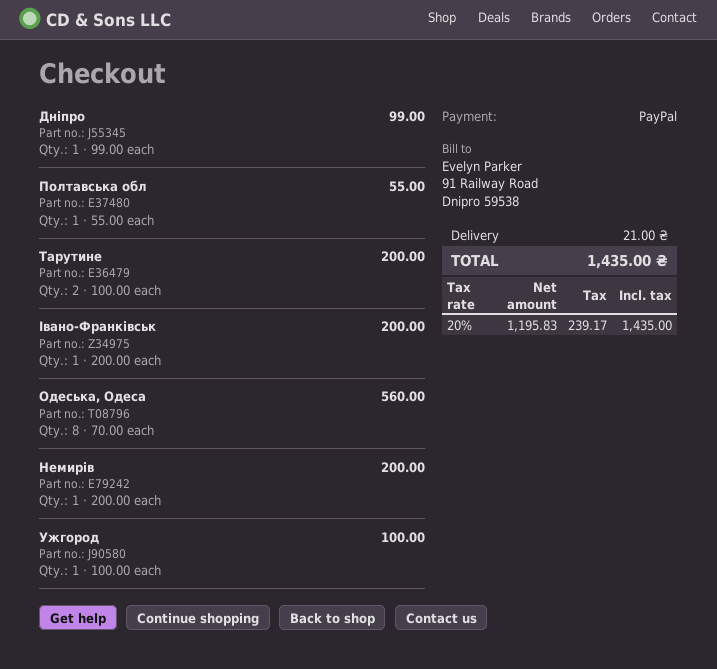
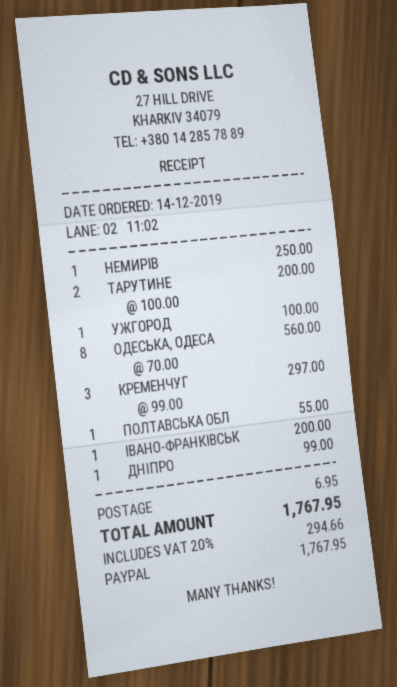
Немирів: 1 x 200.00 = 200.00 -> 1 x 250.00 = 250.00
КРЕМЕНЧУГ: none -> 3 x 99.00 = 297.00
shipping: 21.00 -> 6.95
tax: 20% = 239.17 -> 20% = 294.66
total: 1435.00 -> 1767.95

